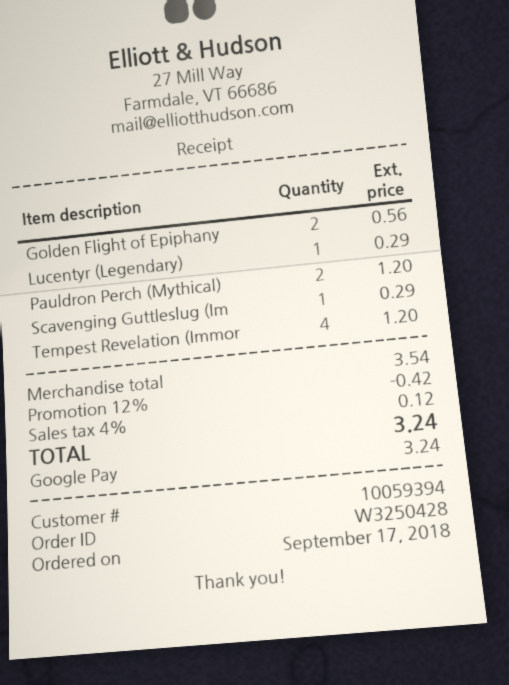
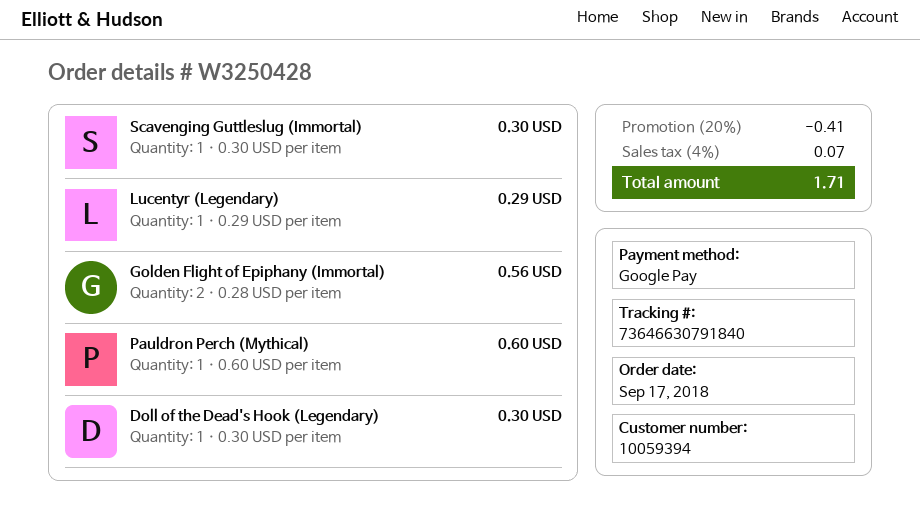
Pauldron Perch (Mythical): 2 for 1.20 -> 1 for 0.60
Scavenging Guttleslug (Im: 1 for 0.29 -> 1 for 0.30
Tempest Revelation (Immor: 4 for 1.20 -> none
Doll of the Dead's Hook (Legendary): none -> 1 for 0.30
discount: 12% = 0.42 -> 20% = 0.41
tax: 4% = 0.12 -> 4% = 0.07
total: 3.24 -> 1.71

